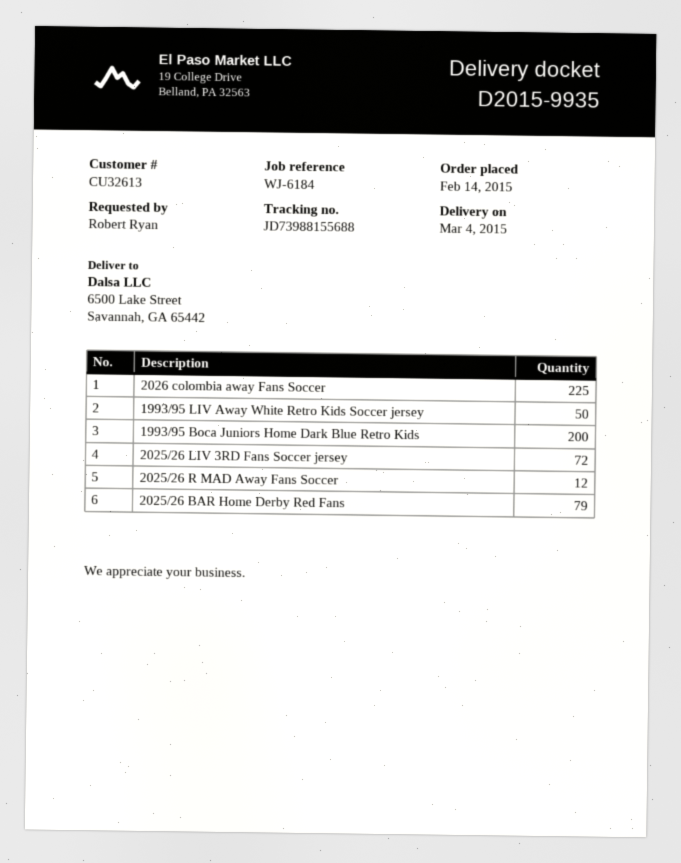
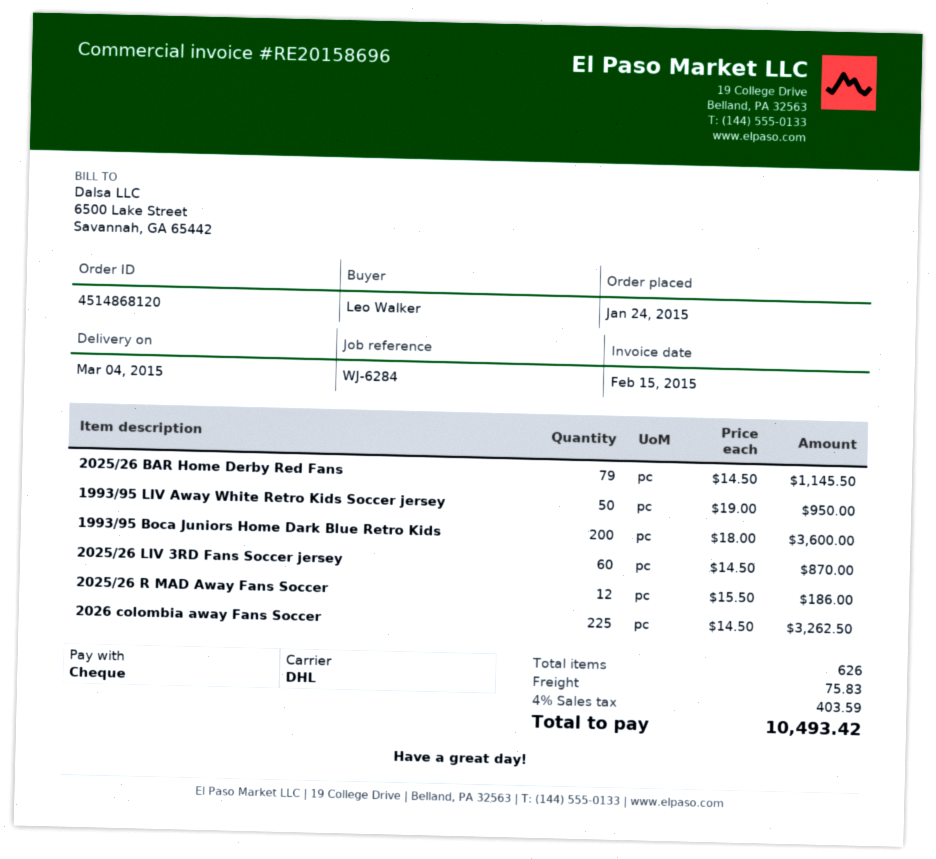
order date: 2015-02-14 -> 2015-01-24
reference: WJ-6184 -> WJ-6284
ordered by: Robert Ryan -> Leo Walker
2025/26 LIV 3RD Fans Soccer jersey: 72 -> 60

